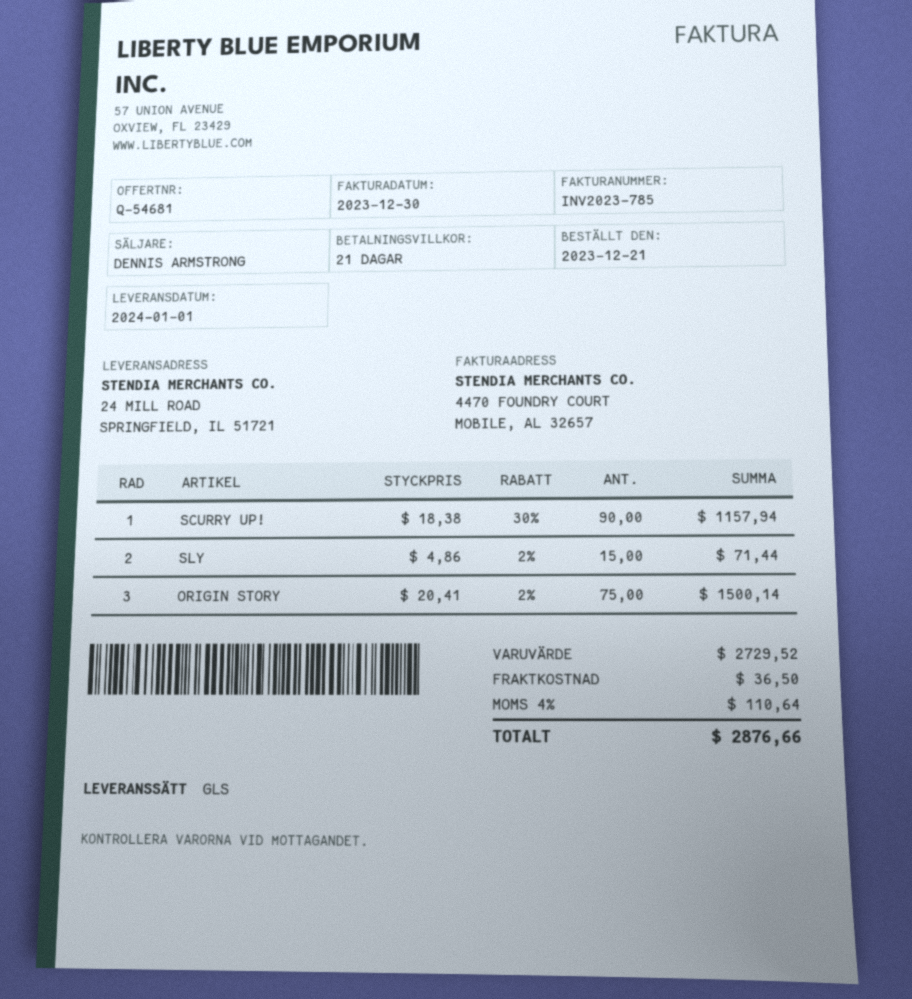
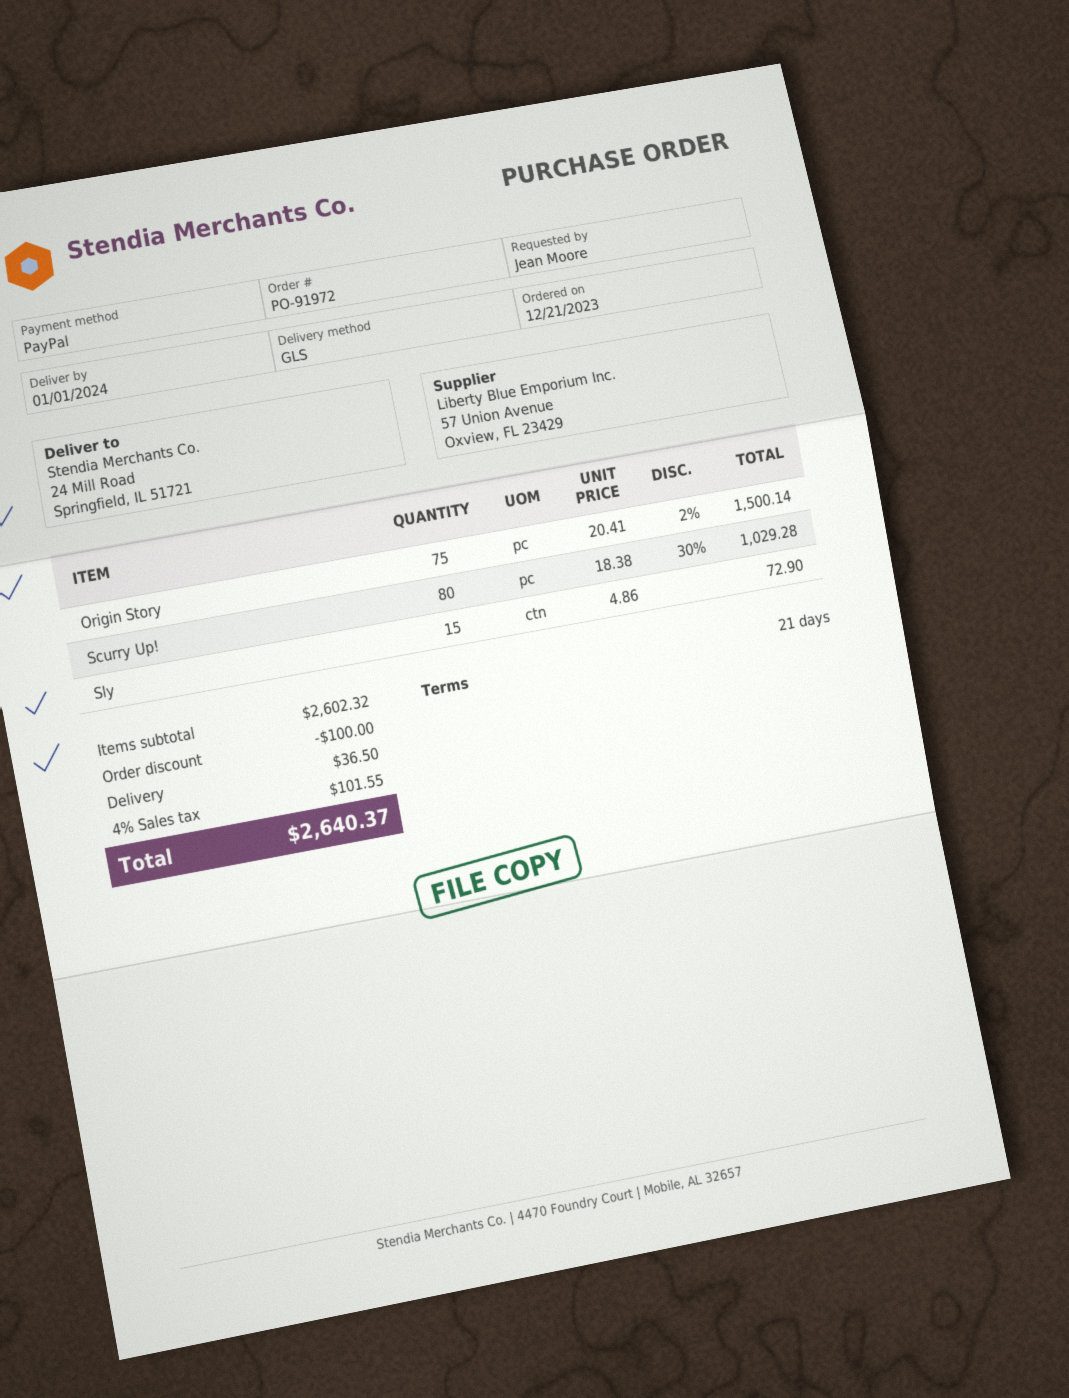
SCURRY UP!: 90 x 18.38 - 30% = 1157.94 -> 80 x 18.38 - 30% = 1029.28
SLY: 15 x 4.86 - 2% = 71.44 -> 15 x 4.86 = 72.90
subtotal: 2729.52 -> 2602.32
discount: none -> 100.00
tax: 4% = 110.64 -> 4% = 101.55
total: 2876.66 -> 2640.37

